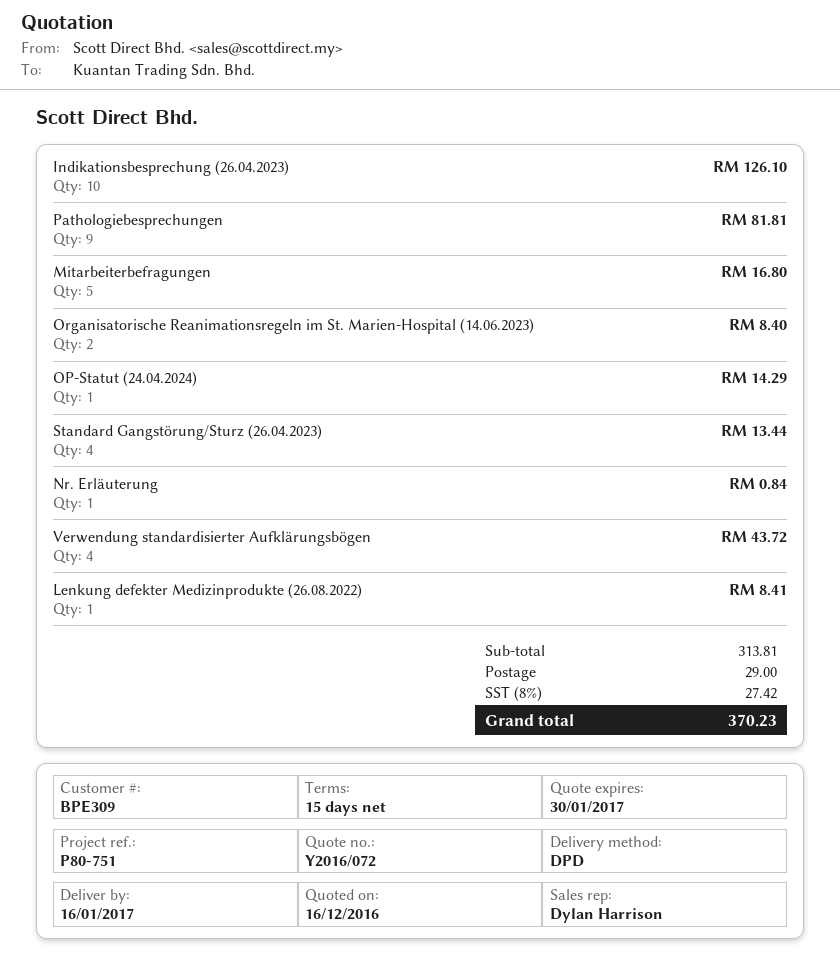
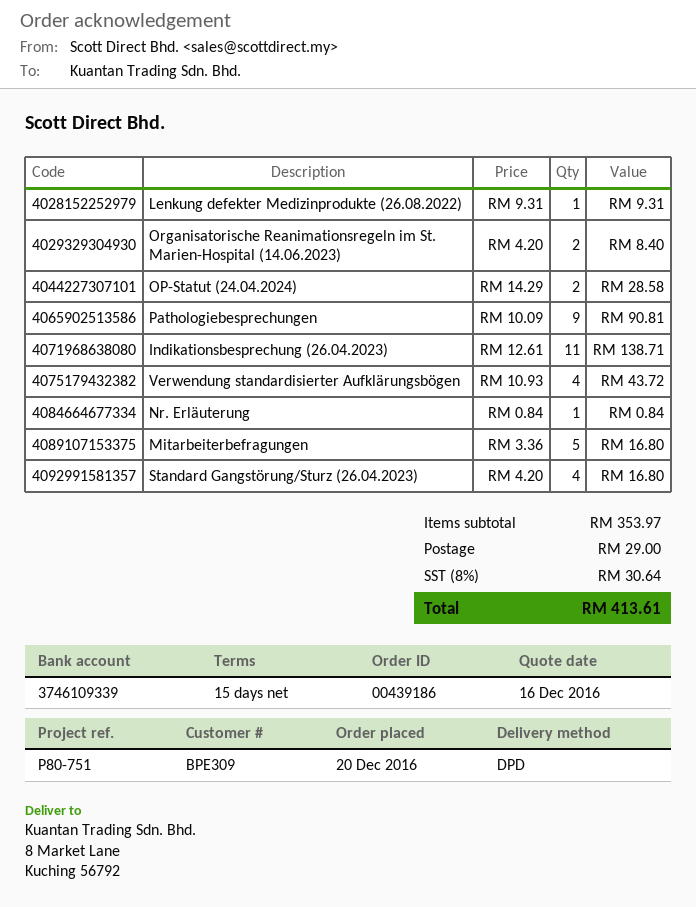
Indikationsbesprechung (26.04.2023): 10 for 126.10 -> 11 for 138.71
Pathologiebesprechungen: 9 for 81.81 -> 9 for 90.81
OP-Statut (24.04.2024): 1 for 14.29 -> 2 for 28.58
Standard Gangstörung/Sturz (26.04.2023): 4 for 13.44 -> 4 for 16.80
Lenkung defekter Medizinprodukte (26.08.2022): 1 for 8.41 -> 1 for 9.31
subtotal: 313.81 -> 353.97
tax: 8% = 27.42 -> 8% = 30.64
total: 370.23 -> 413.61

